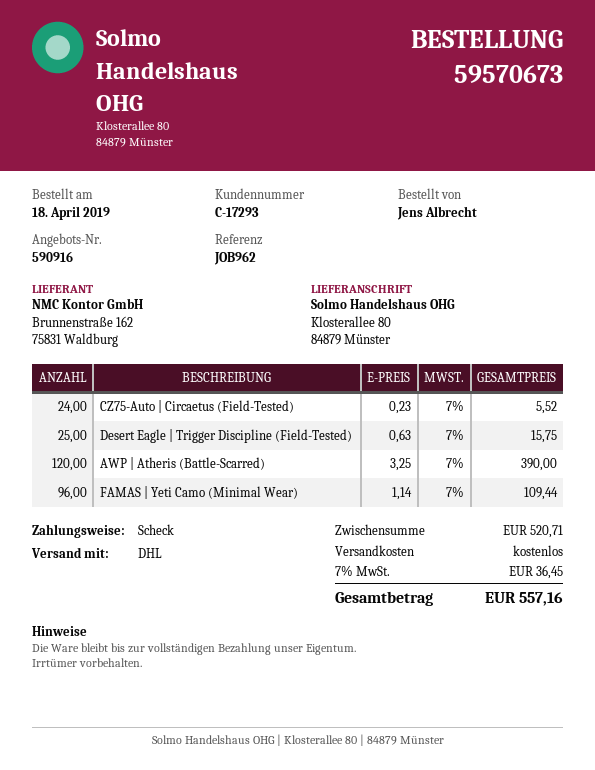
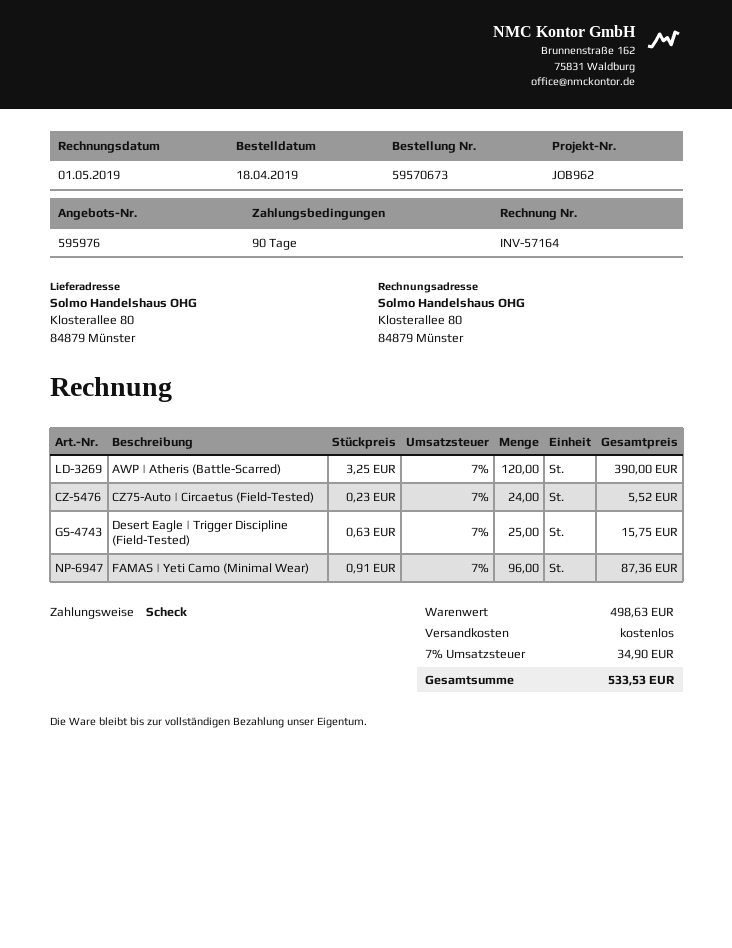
quote number: 590916 -> 595976
FAMAS | Yeti Camo (Minimal Wear): 96 x 1.14 = 109.44 -> 96 x 0.91 = 87.36
subtotal: 520.71 -> 498.63
tax: 7% = 36.45 -> 7% = 34.90
total: 557.16 -> 533.53

